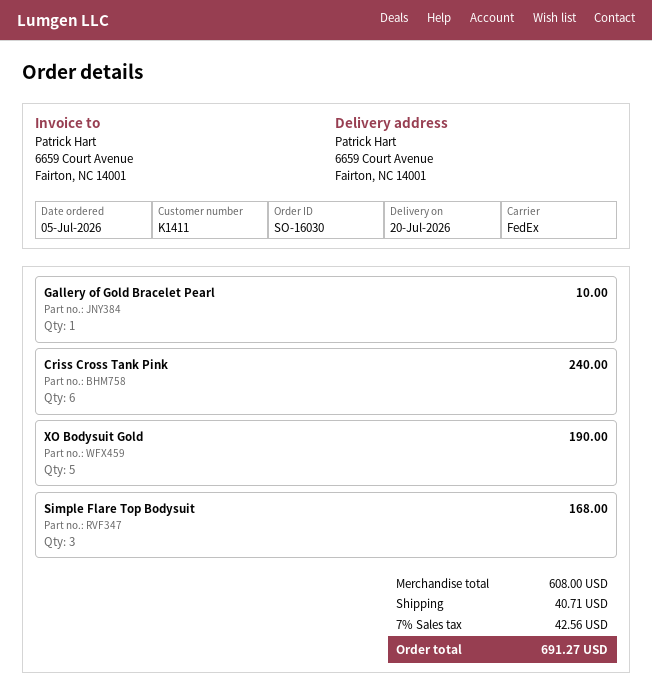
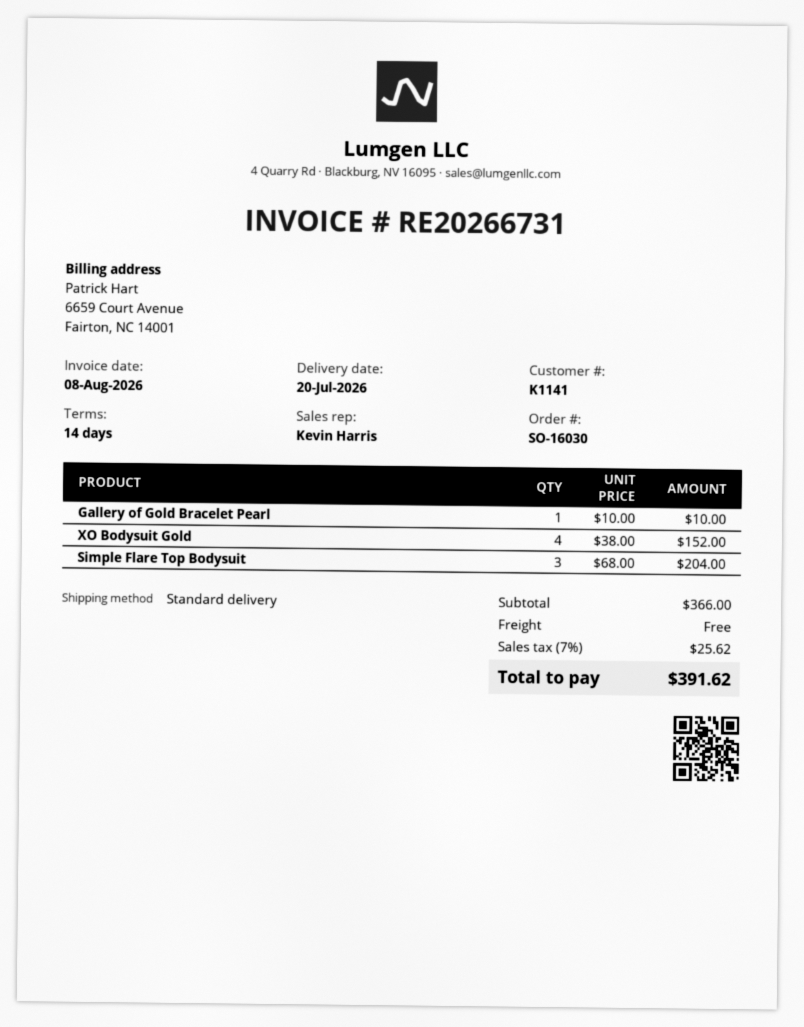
customer number: K1411 -> K1141
shipping method: FedEx -> standard
Criss Cross Tank Pink: 6 for 240.00 -> none
XO Bodysuit Gold: 5 for 190.00 -> 4 for 152.00
Simple Flare Top Bodysuit: 3 for 168.00 -> 3 for 204.00
subtotal: 608.00 -> 366.00
shipping: 40.71 -> 0.00
tax: 7% = 42.56 -> 7% = 25.62
total: 691.27 -> 391.62

